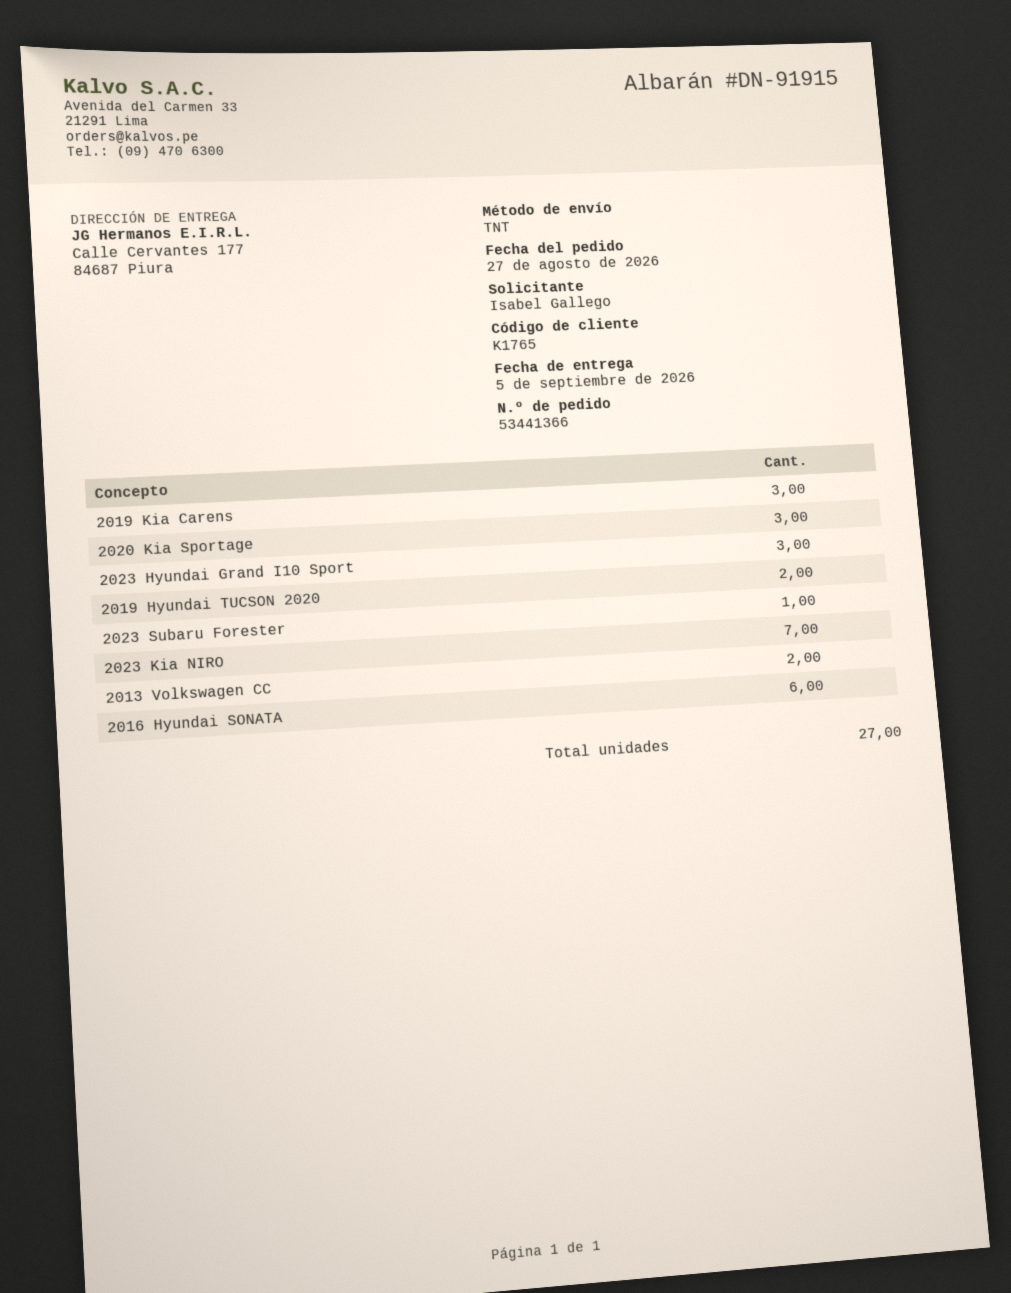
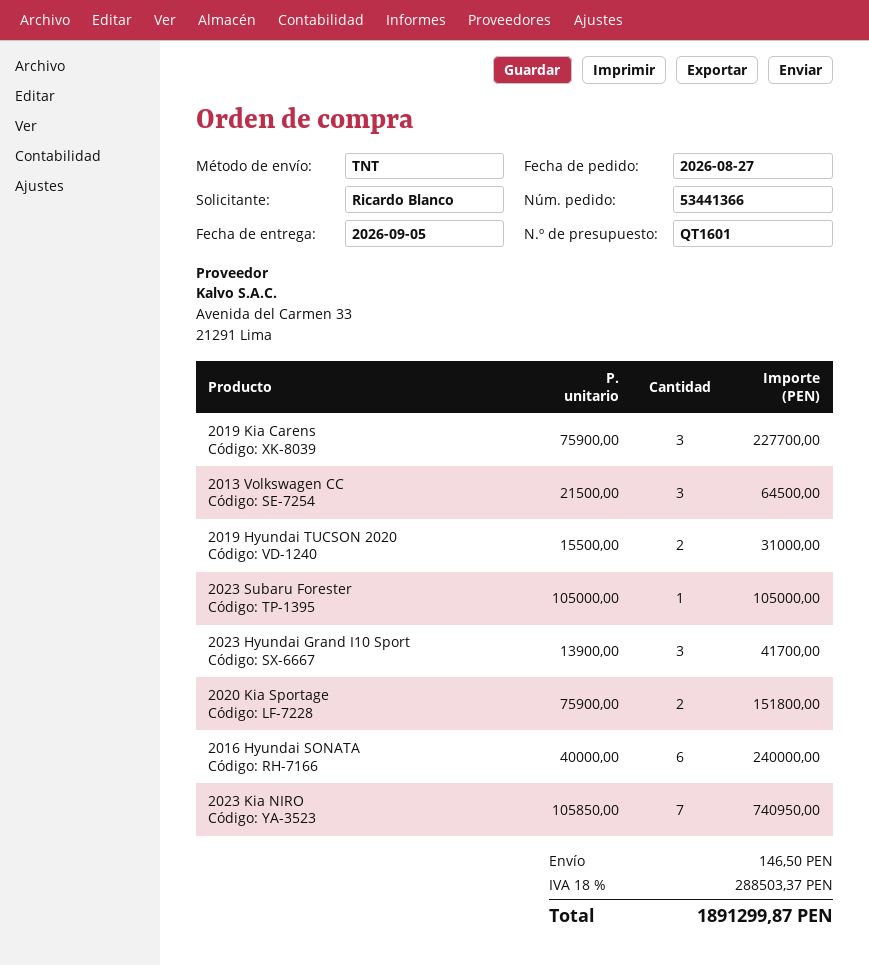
ordered by: Isabel Gallego -> Ricardo Blanco
2020 Kia Sportage: 3 -> 2
2013 Volkswagen CC: 2 -> 3

